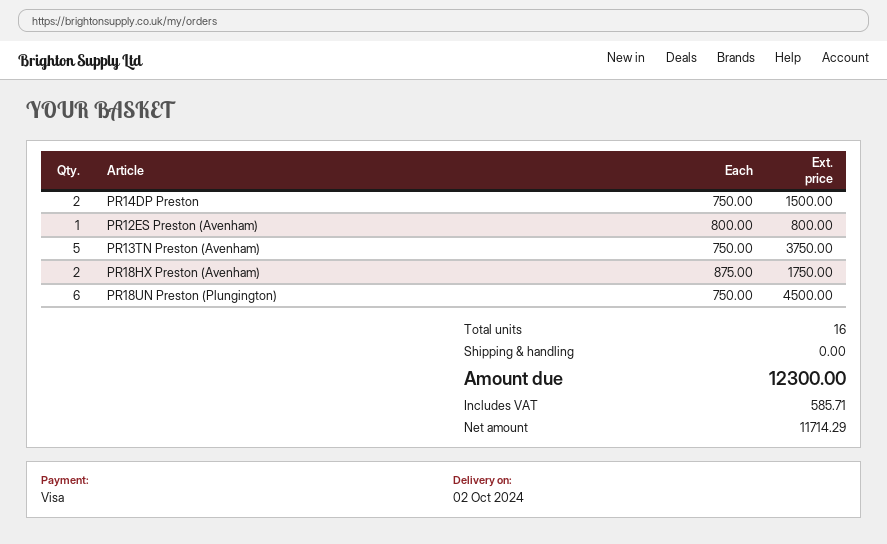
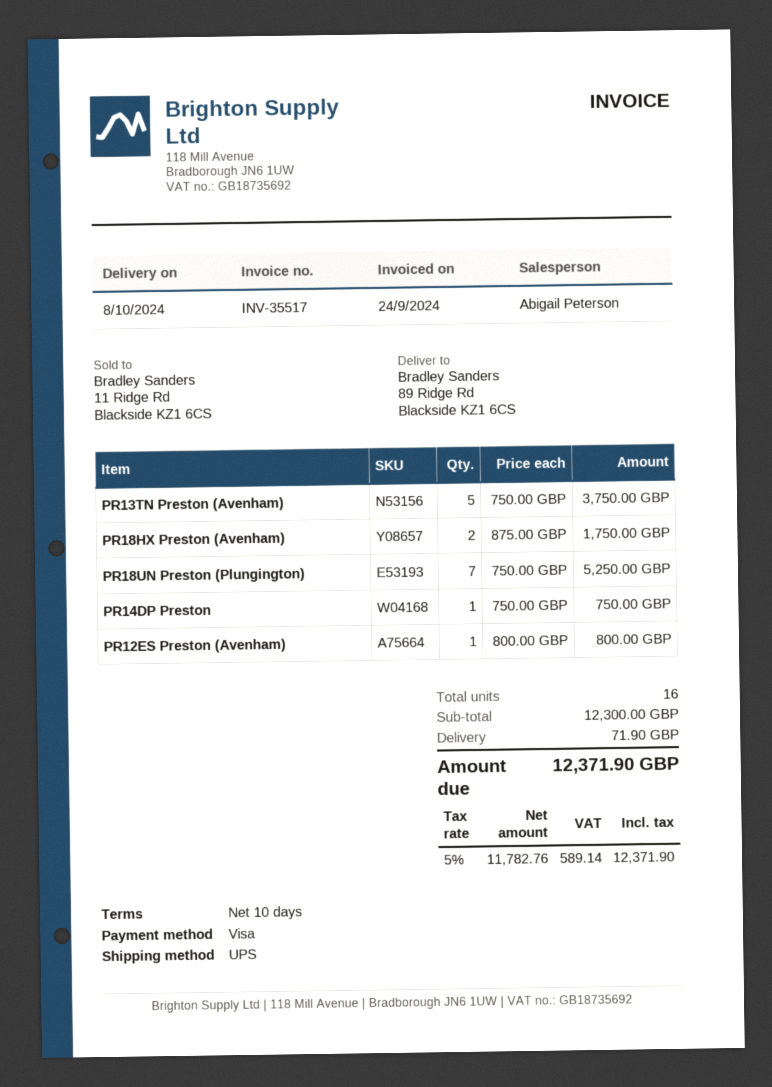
delivery date: 2024-10-02 -> 2024-10-08
PR14DP Preston: 2 x 750.00 = 1500.00 -> 1 x 750.00 = 750.00
PR18UN Preston (Plungington): 6 x 750.00 = 4500.00 -> 7 x 750.00 = 5250.00
shipping: 0.00 -> 71.90
net: 11714.29 -> 11782.76
tax: 585.71 -> 589.14
total: 12300.00 -> 12371.90

